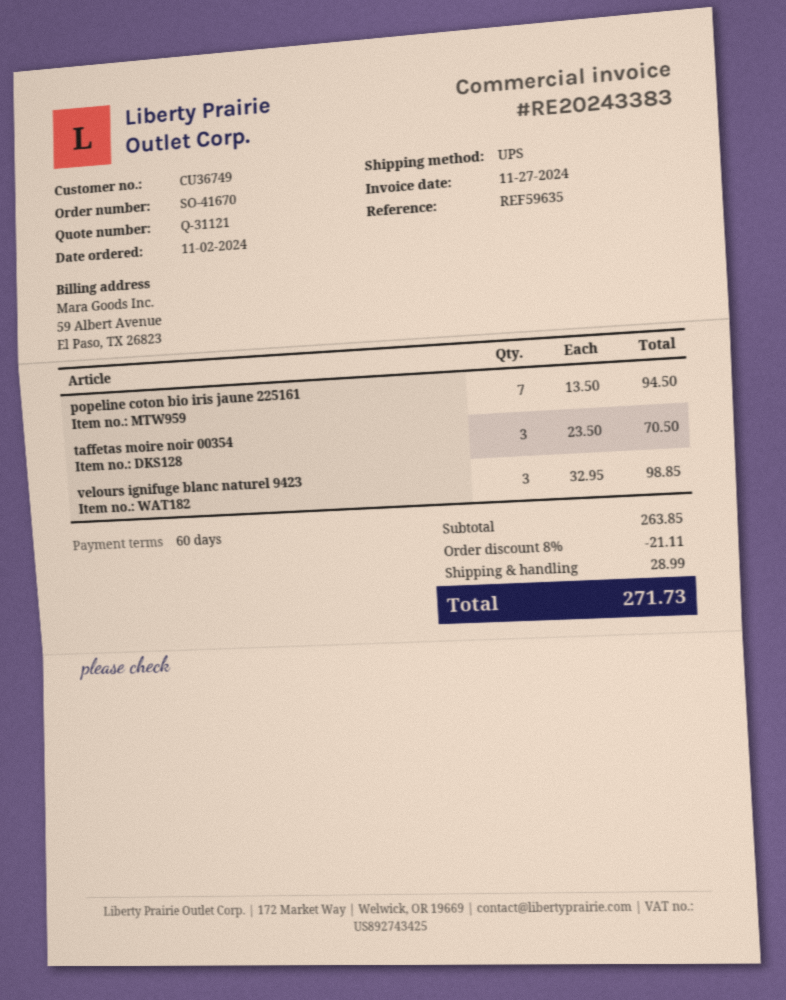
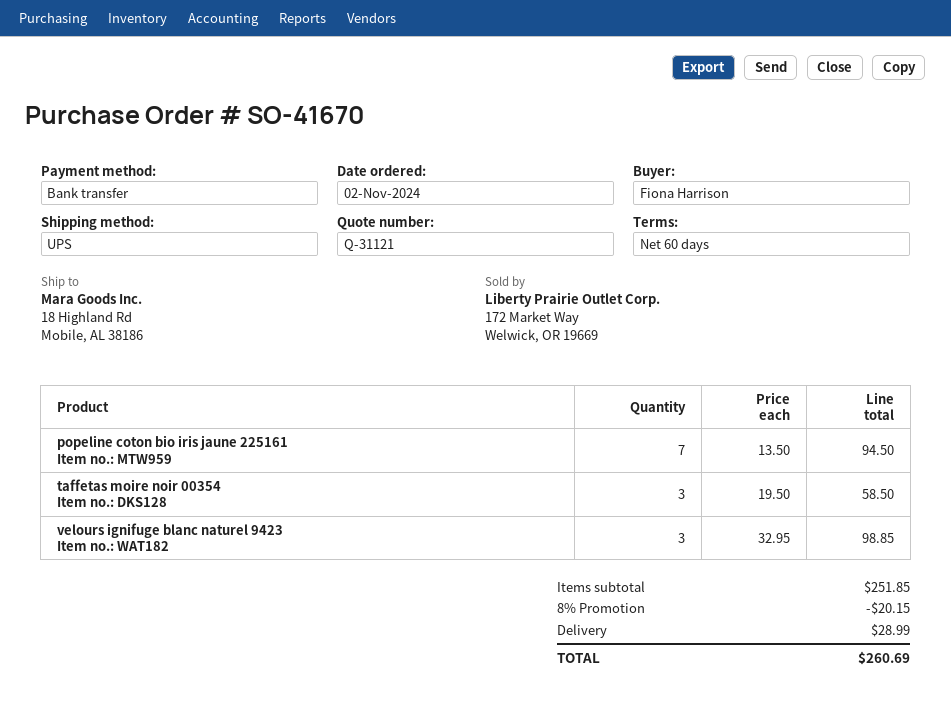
taffetas moire noir 00354: 3 x 23.50 = 70.50 -> 3 x 19.50 = 58.50
subtotal: 263.85 -> 251.85
discount: 8% = 21.11 -> 8% = 20.15
total: 271.73 -> 260.69

